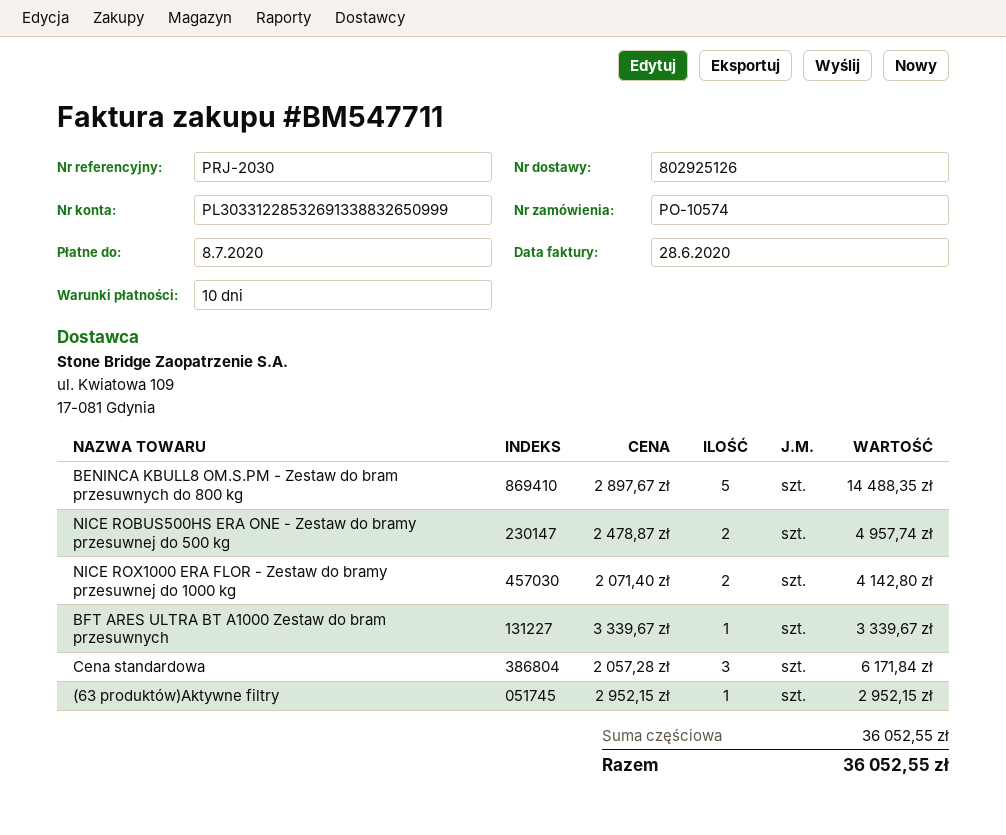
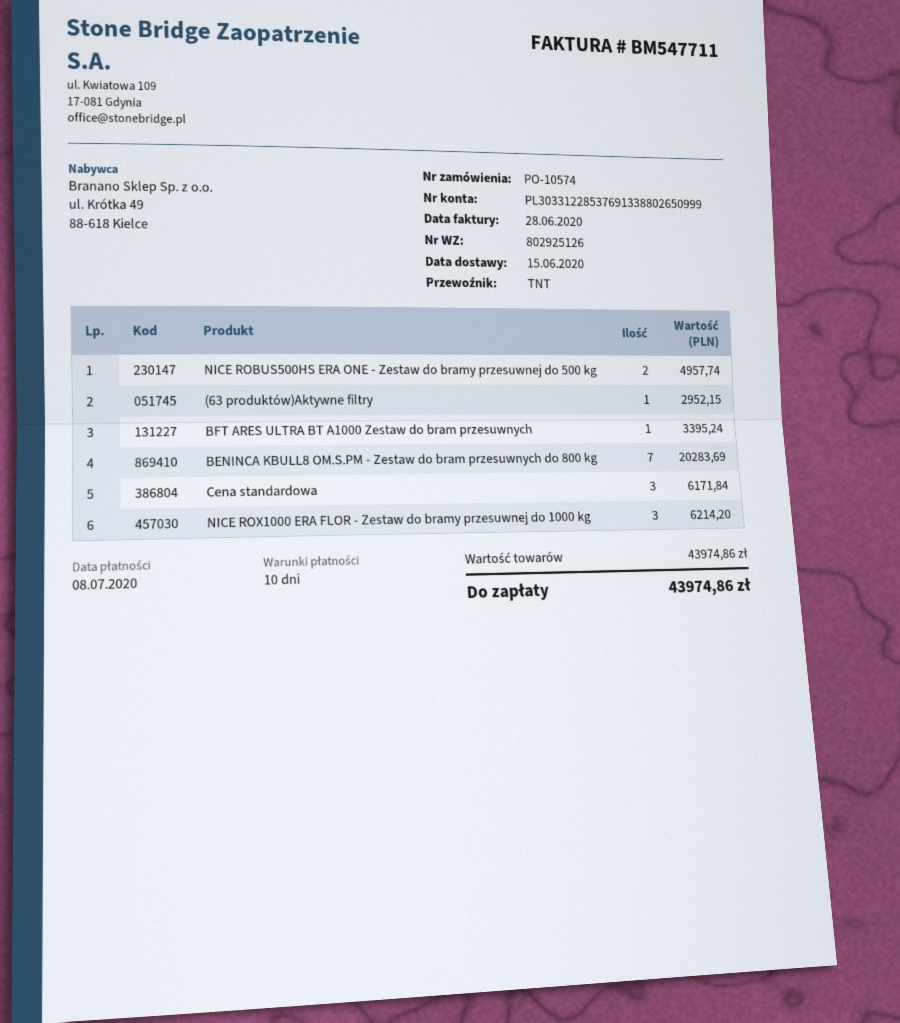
bank account: PL30331228532691338832650999 -> PL30331228537691338802650999
BENINCA KBULL8 OM.S.PM - Zestaw do bram przesuwnych do 800 kg: 5 for 14488.35 -> 7 for 20283.69
NICE ROX1000 ERA FLOR - Zestaw do bramy przesuwnej do 1000 kg: 2 for 4142.80 -> 3 for 6214.20
BFT ARES ULTRA BT A1000 Zestaw do bram przesuwnych: 1 for 3339.67 -> 1 for 3395.24
subtotal: 36052.55 -> 43974.86
total: 36052.55 -> 43974.86

